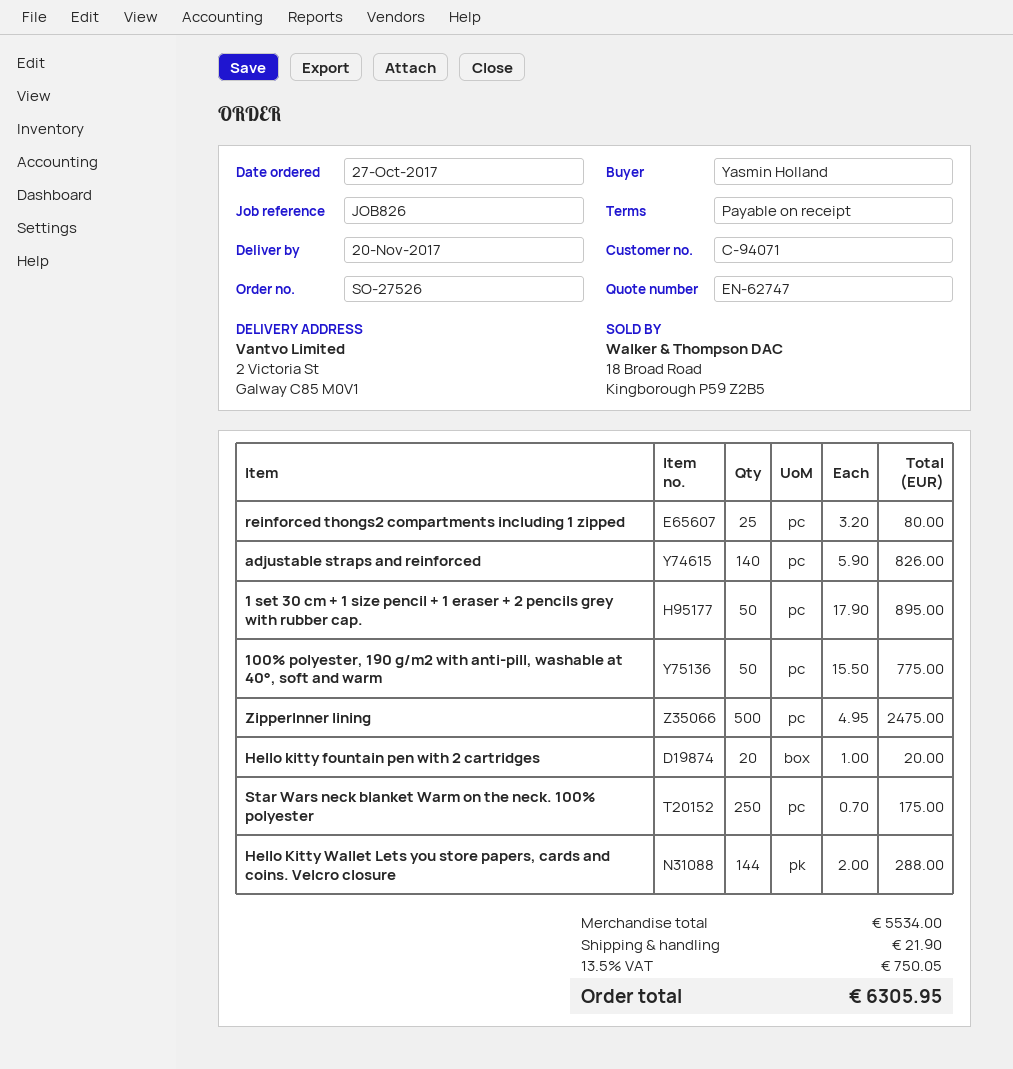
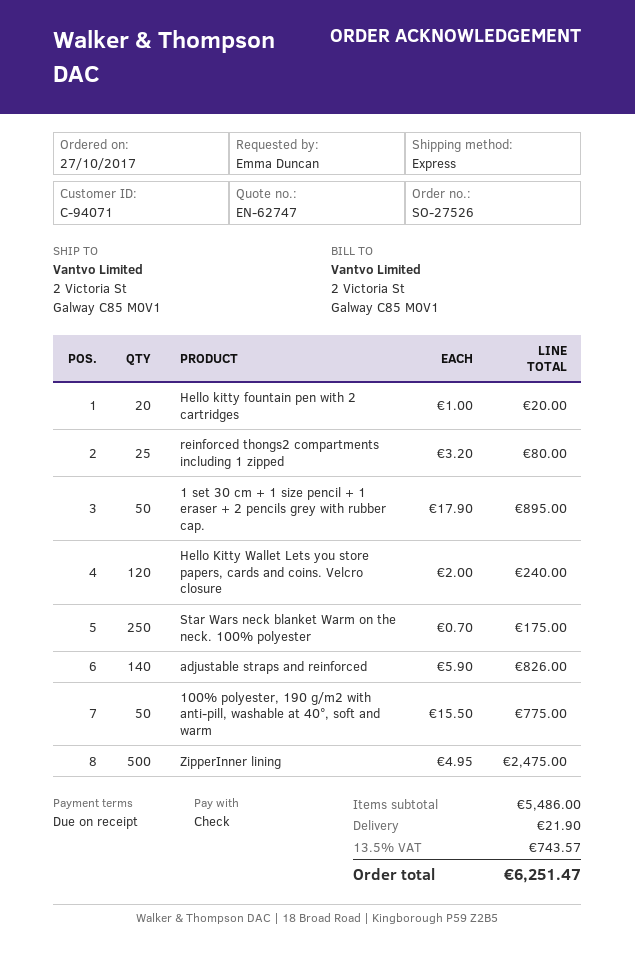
ordered by: Yasmin Holland -> Emma Duncan
Hello Kitty Wallet Lets you store papers, cards and coins. Velcro closure: 144 x 2.00 = 288.00 -> 120 x 2.00 = 240.00
subtotal: 5534.00 -> 5486.00
tax: 13.5% = 750.05 -> 13.5% = 743.57
total: 6305.95 -> 6251.47

